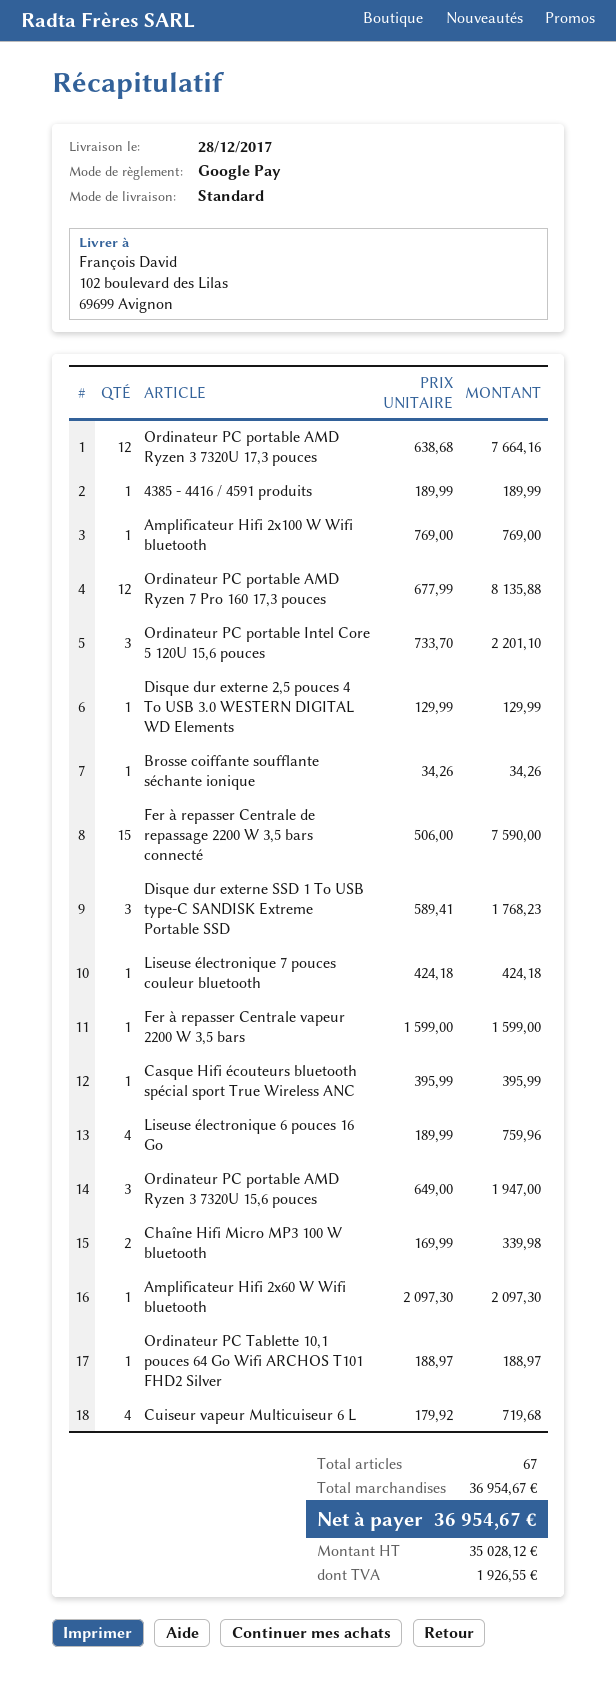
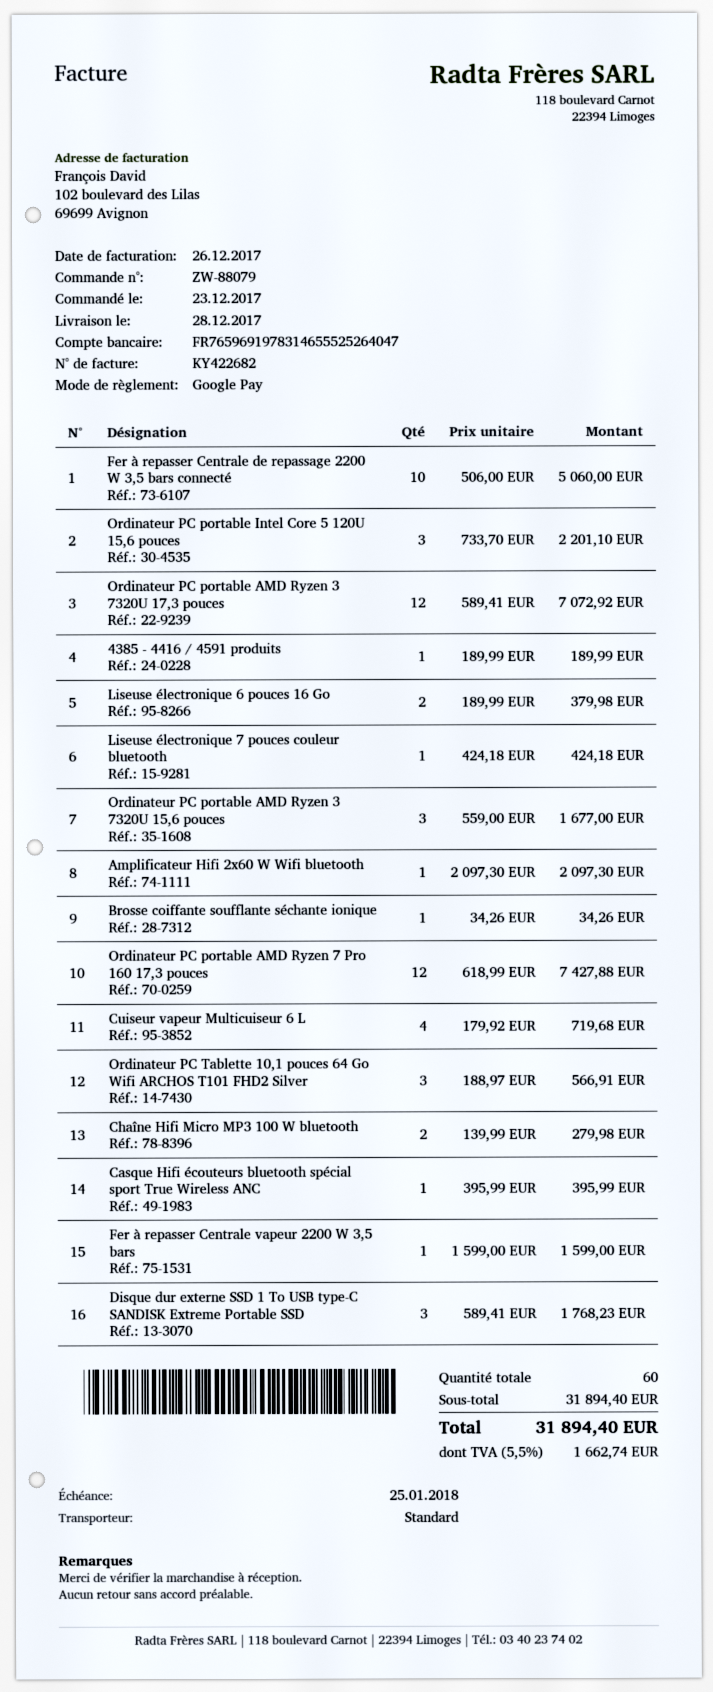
Ordinateur PC portable AMD Ryzen 3 7320U 17,3 pouces: 12 x 638.68 = 7664.16 -> 12 x 589.41 = 7072.92
Amplificateur Hifi 2x100 W Wifi bluetooth: 1 x 769.00 = 769.00 -> none
Ordinateur PC portable AMD Ryzen 7 Pro 160 17,3 pouces: 12 x 677.99 = 8135.88 -> 12 x 618.99 = 7427.88
Disque dur externe 2,5 pouces 4 To USB 3.0 WESTERN DIGITAL WD Elements: 1 x 129.99 = 129.99 -> none
Fer à repasser Centrale de repassage 2200 W 3,5 bars connecté: 15 x 506.00 = 7590.00 -> 10 x 506.00 = 5060.00
Liseuse électronique 6 pouces 16 Go: 4 x 189.99 = 759.96 -> 2 x 189.99 = 379.98
Ordinateur PC portable AMD Ryzen 3 7320U 15,6 pouces: 3 x 649.00 = 1947.00 -> 3 x 559.00 = 1677.00
Chaîne Hifi Micro MP3 100 W bluetooth: 2 x 169.99 = 339.98 -> 2 x 139.99 = 279.98
Ordinateur PC Tablette 10,1 pouces 64 Go Wifi ARCHOS T101 FHD2 Silver: 1 x 188.97 = 188.97 -> 3 x 188.97 = 566.91
total quantity: 67 -> 60
subtotal: 36954.67 -> 31894.40
tax: 1926.55 -> 1662.74
total: 36954.67 -> 31894.40

